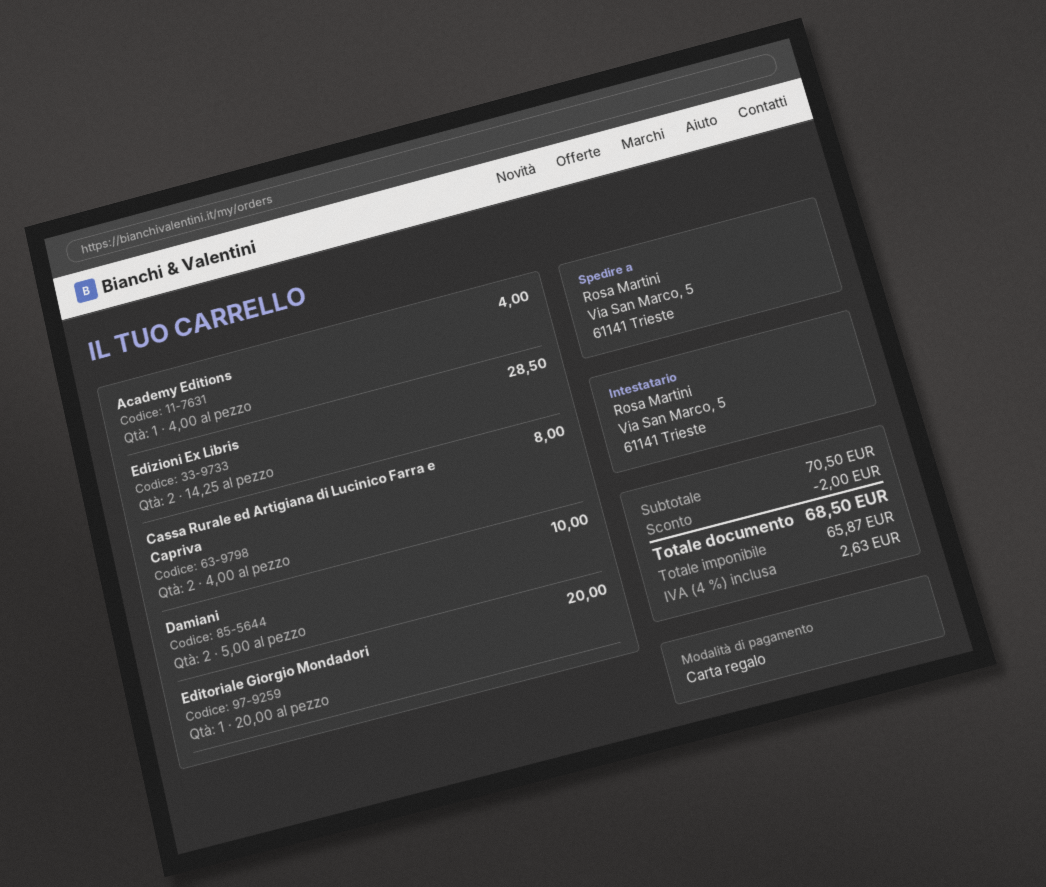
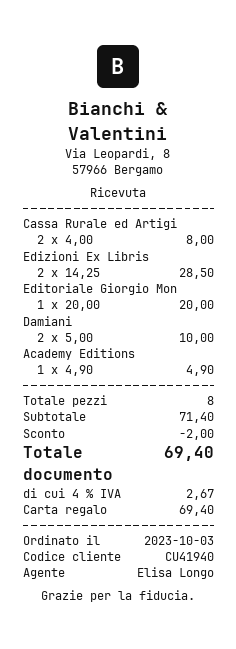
Academy Editions: 1 x 4.00 = 4.00 -> 1 x 4.90 = 4.90
subtotal: 70.50 -> 71.40
tax: 4% = 2.63 -> 4% = 2.67
total: 68.50 -> 69.40

